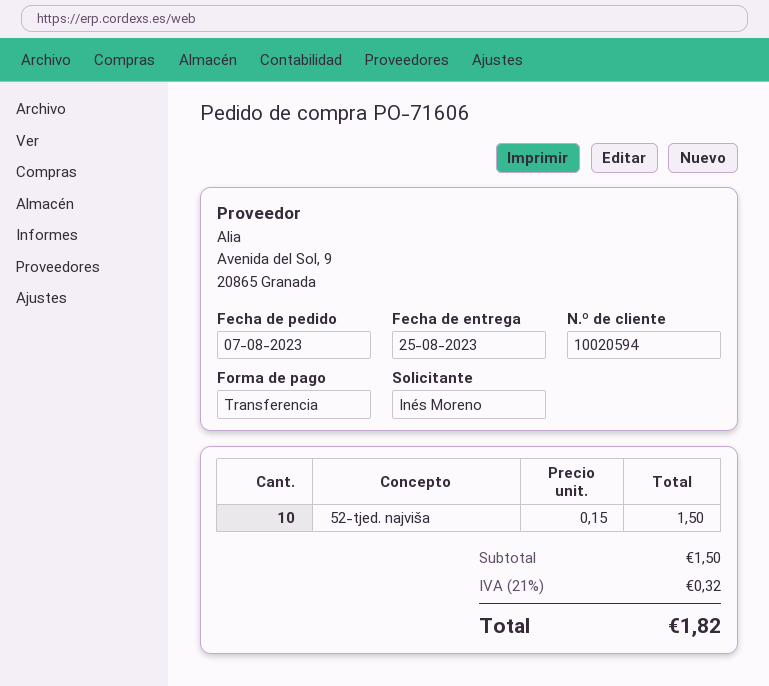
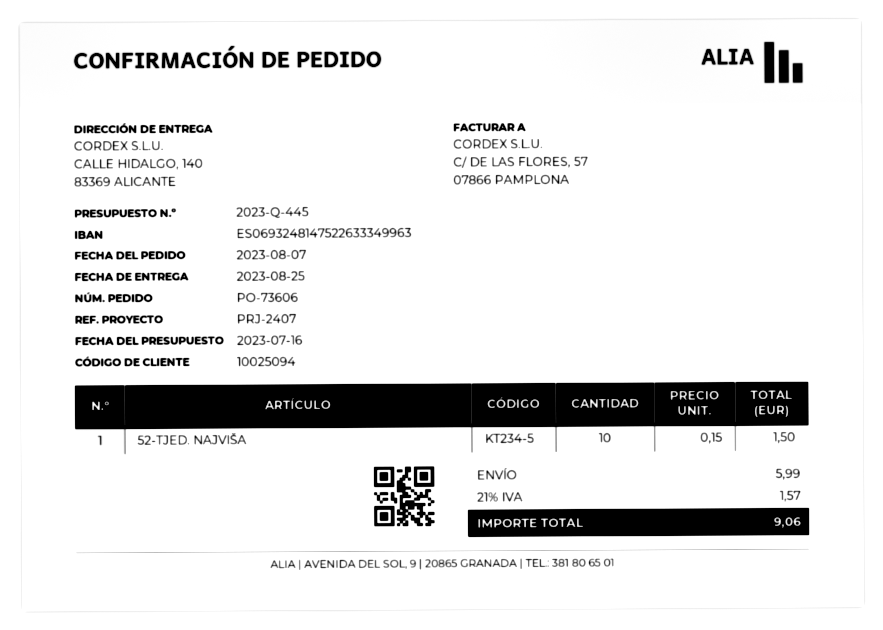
order number: PO-71606 -> PO-73606
customer number: 10020594 -> 10025094
shipping: none -> 5.99
tax: 21% = 0.32 -> 21% = 1.57
total: 1.82 -> 9.06

